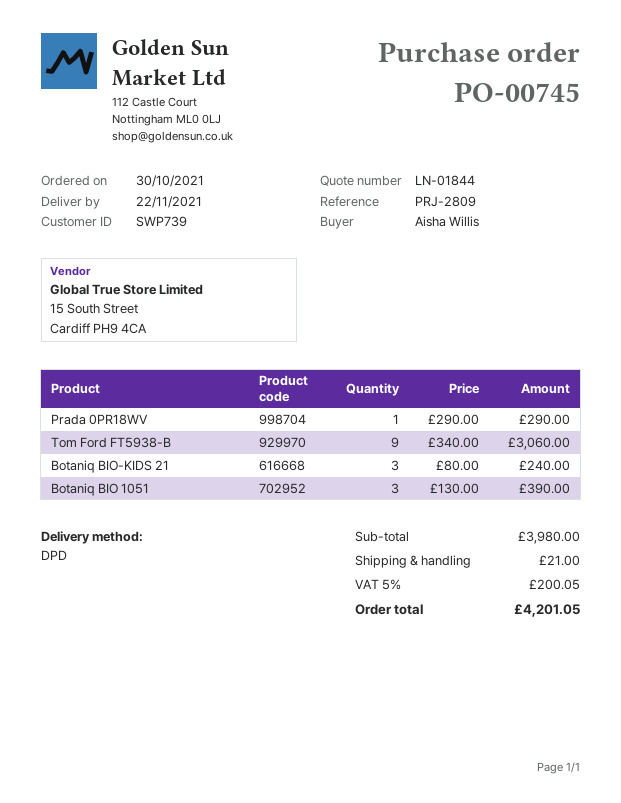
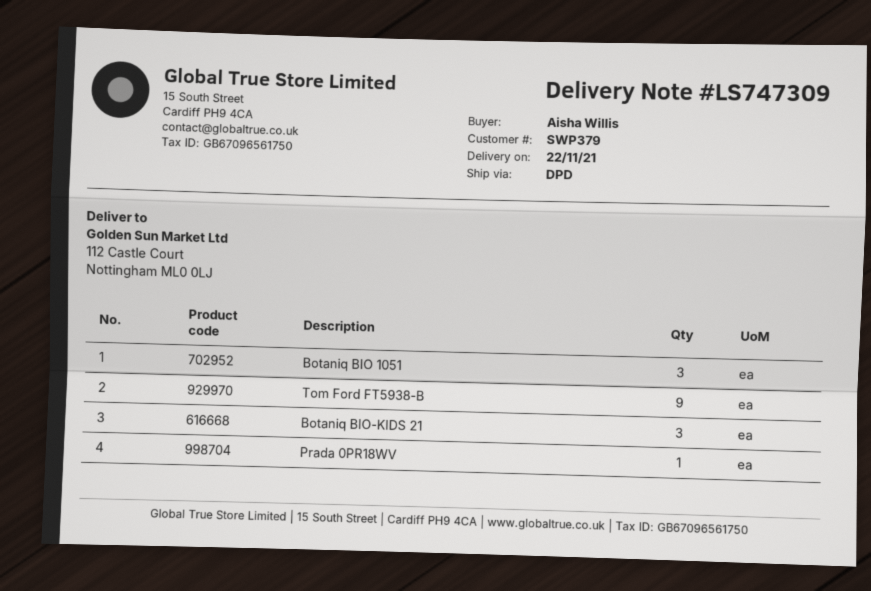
customer number: SWP739 -> SWP379

